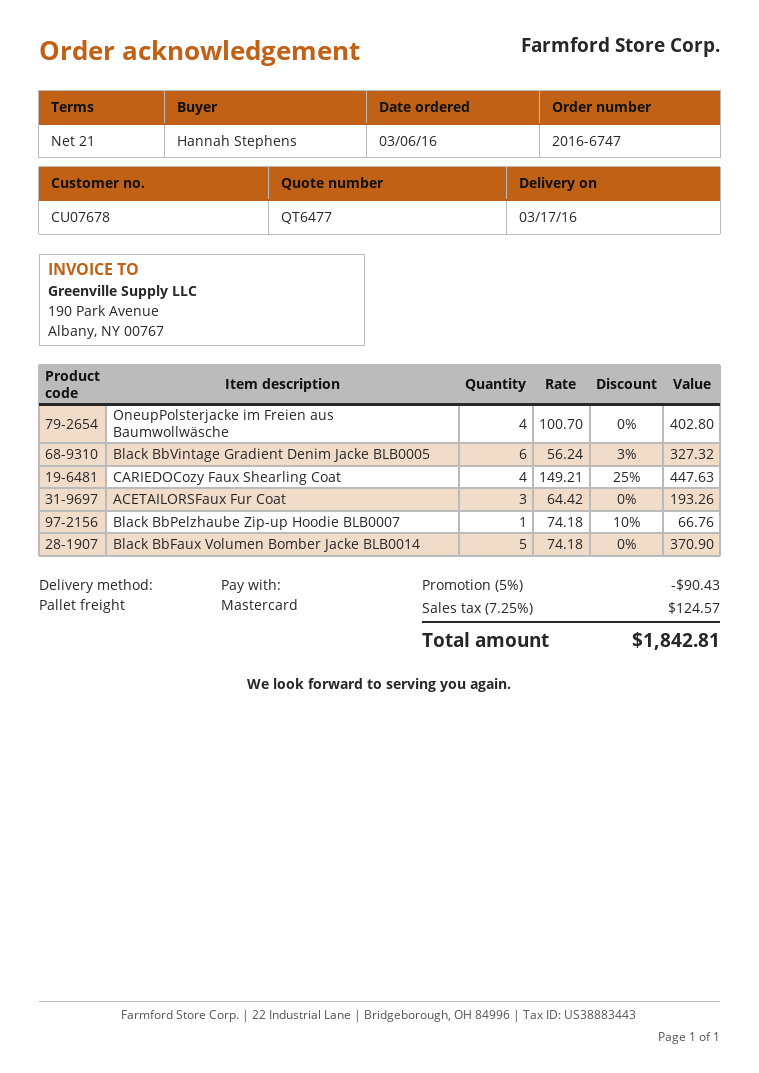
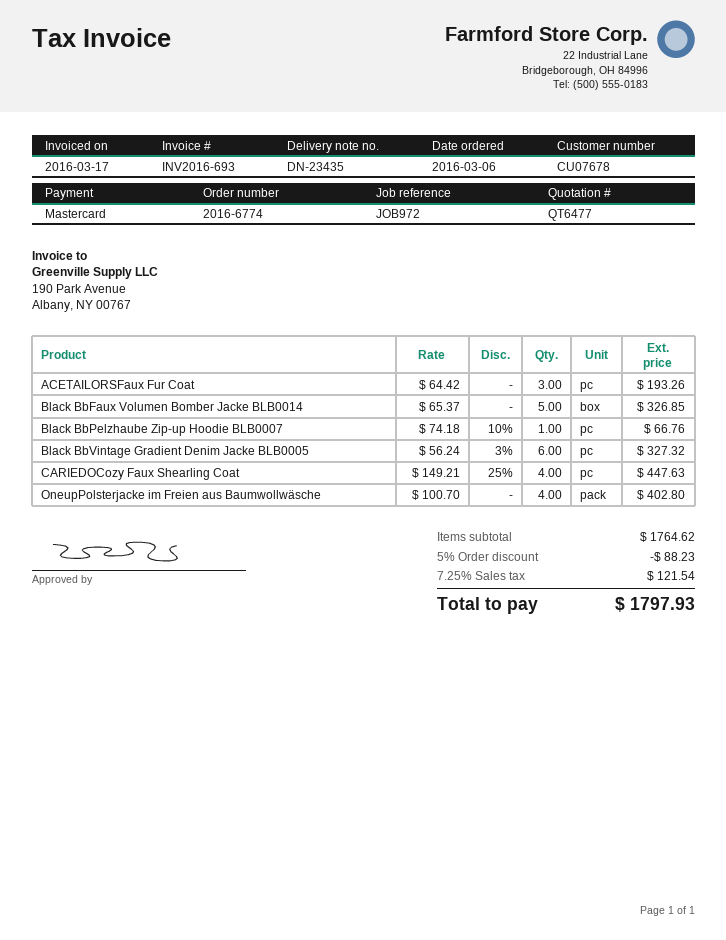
order number: 2016-6747 -> 2016-6774
Black BbFaux Volumen Bomber Jacke BLB0014: 5 x 74.18 = 370.90 -> 5 x 65.37 = 326.85
discount: 5% = 90.43 -> 5% = 88.23
tax: 7.25% = 124.57 -> 7.25% = 121.54
total: 1842.81 -> 1797.93

